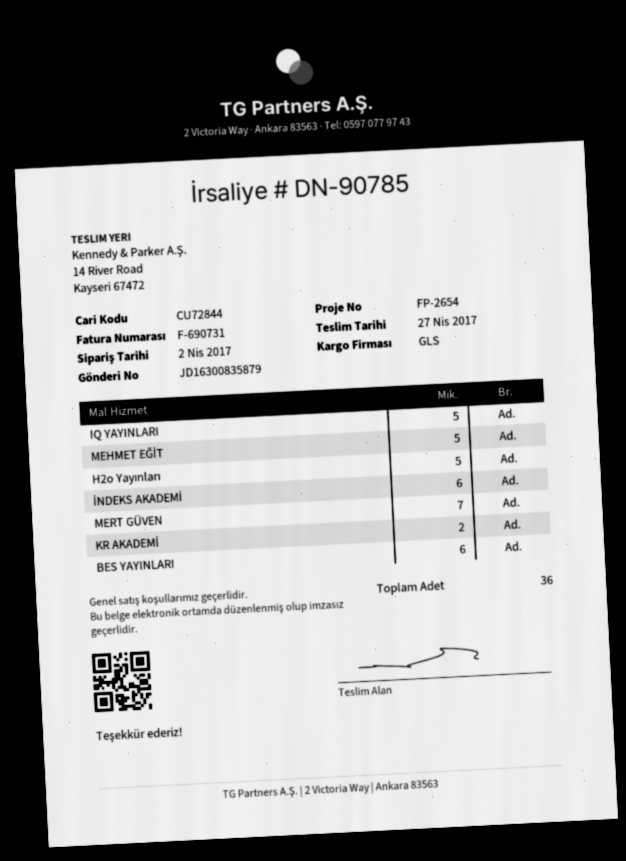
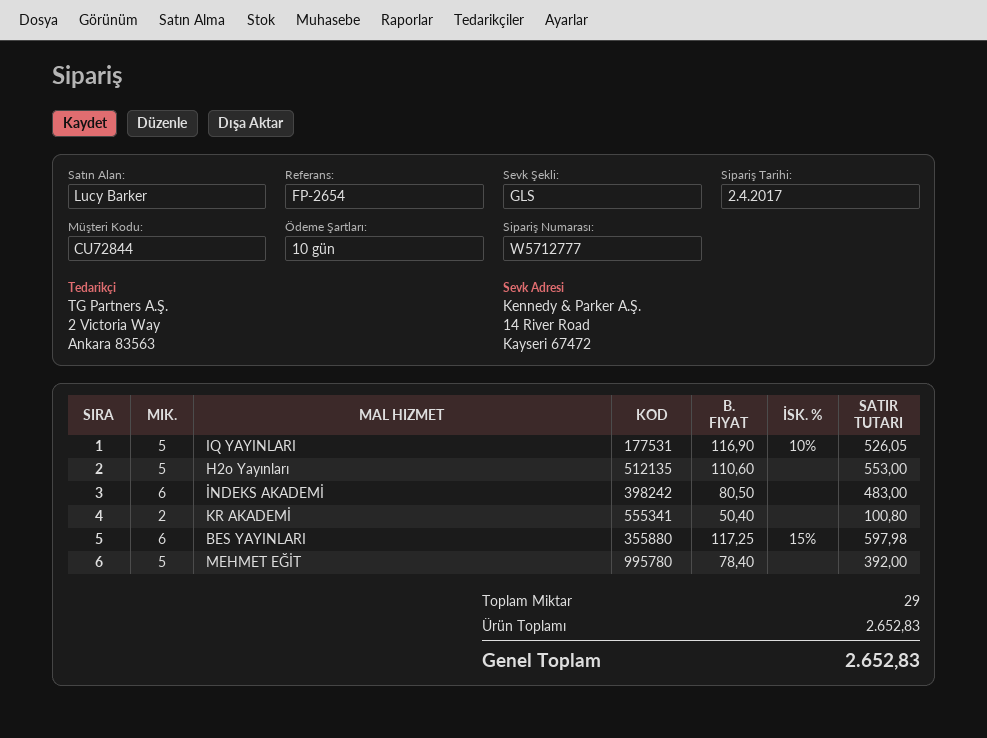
MERT GÜVEN: 7 -> none
total quantity: 36 -> 29

